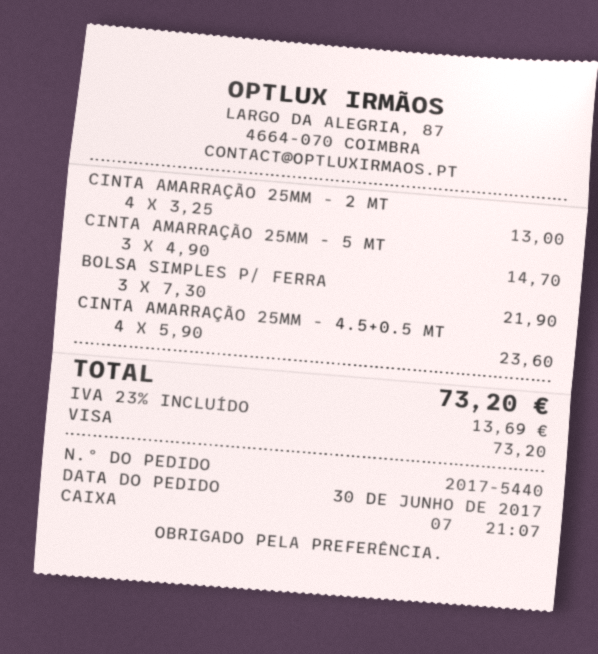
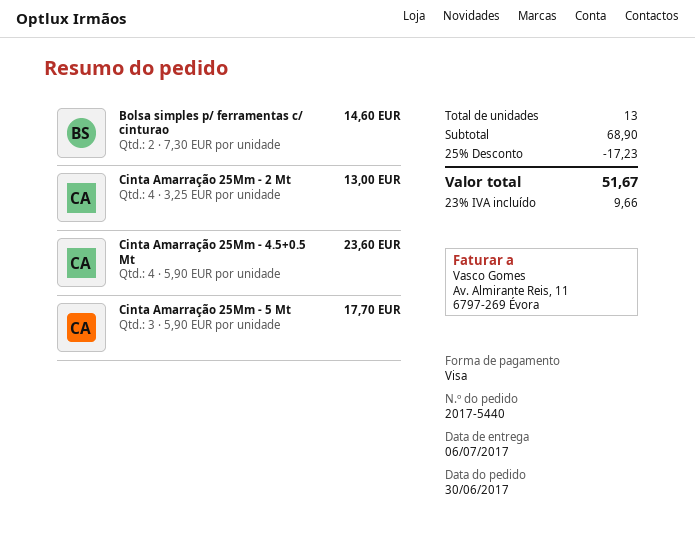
CINTA AMARRAÇÃO 25MM - 5 MT: 3 x 4.90 = 14.70 -> 3 x 5.90 = 17.70
BOLSA SIMPLES P/ FERRA: 3 x 7.30 = 21.90 -> 2 x 7.30 = 14.60
discount: none -> 25% = 17.23
tax: 23% = 13.69 -> 23% = 9.66
total: 73.20 -> 51.67

